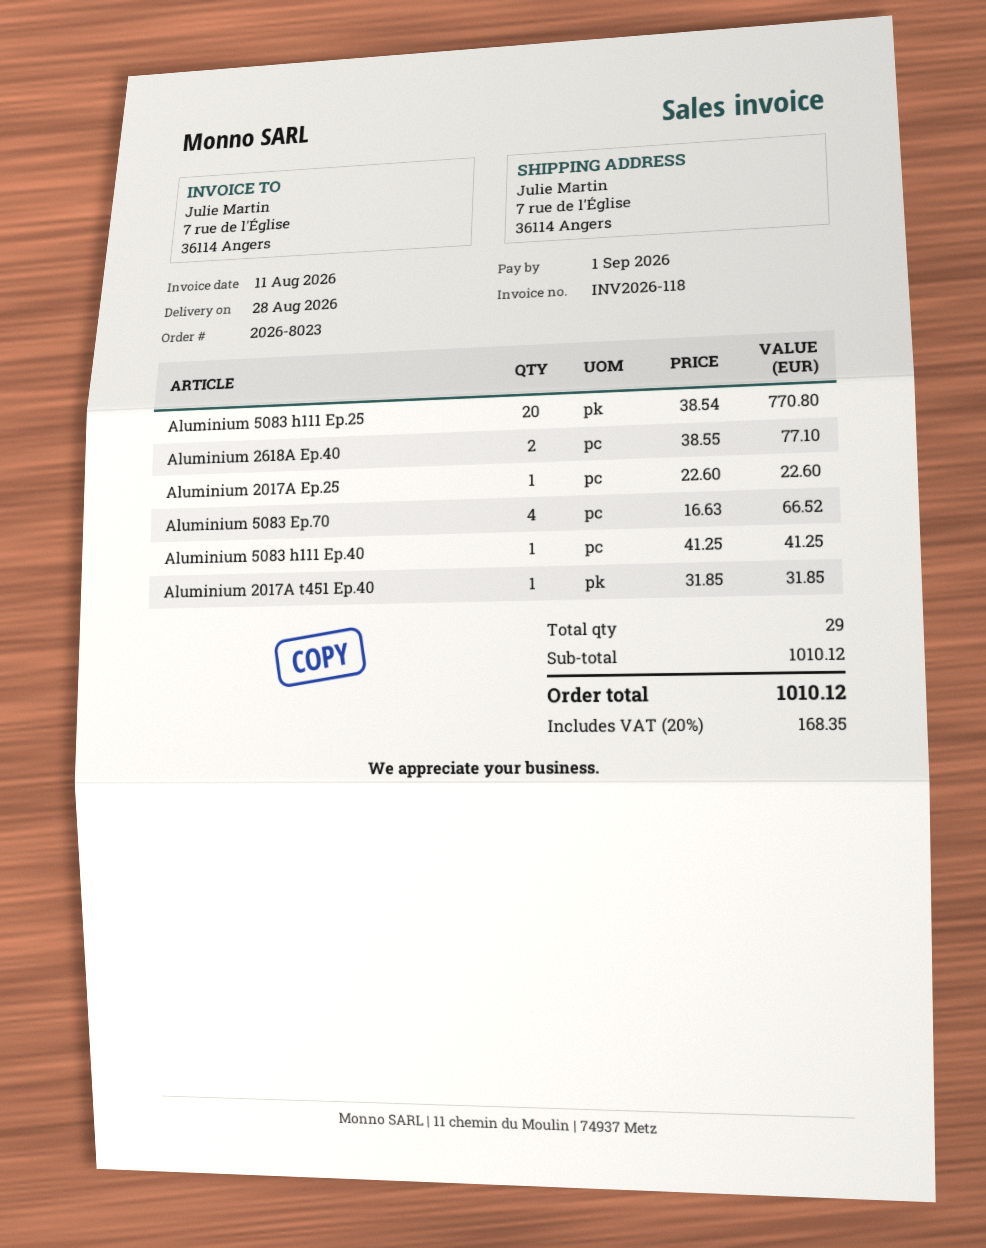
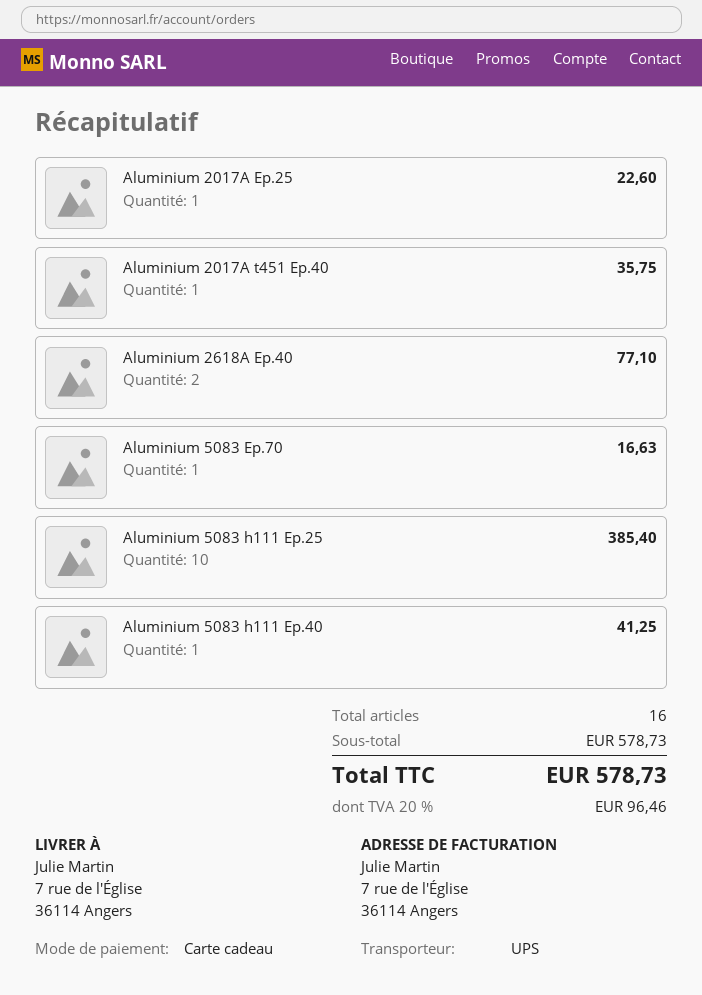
Aluminium 5083 h111 Ep.25: 20 for 770.80 -> 10 for 385.40
Aluminium 5083 Ep.70: 4 for 66.52 -> 1 for 16.63
Aluminium 2017A t451 Ep.40: 1 for 31.85 -> 1 for 35.75
total quantity: 29 -> 16
subtotal: 1010.12 -> 578.73
tax: 20% = 168.35 -> 20% = 96.46
total: 1010.12 -> 578.73

